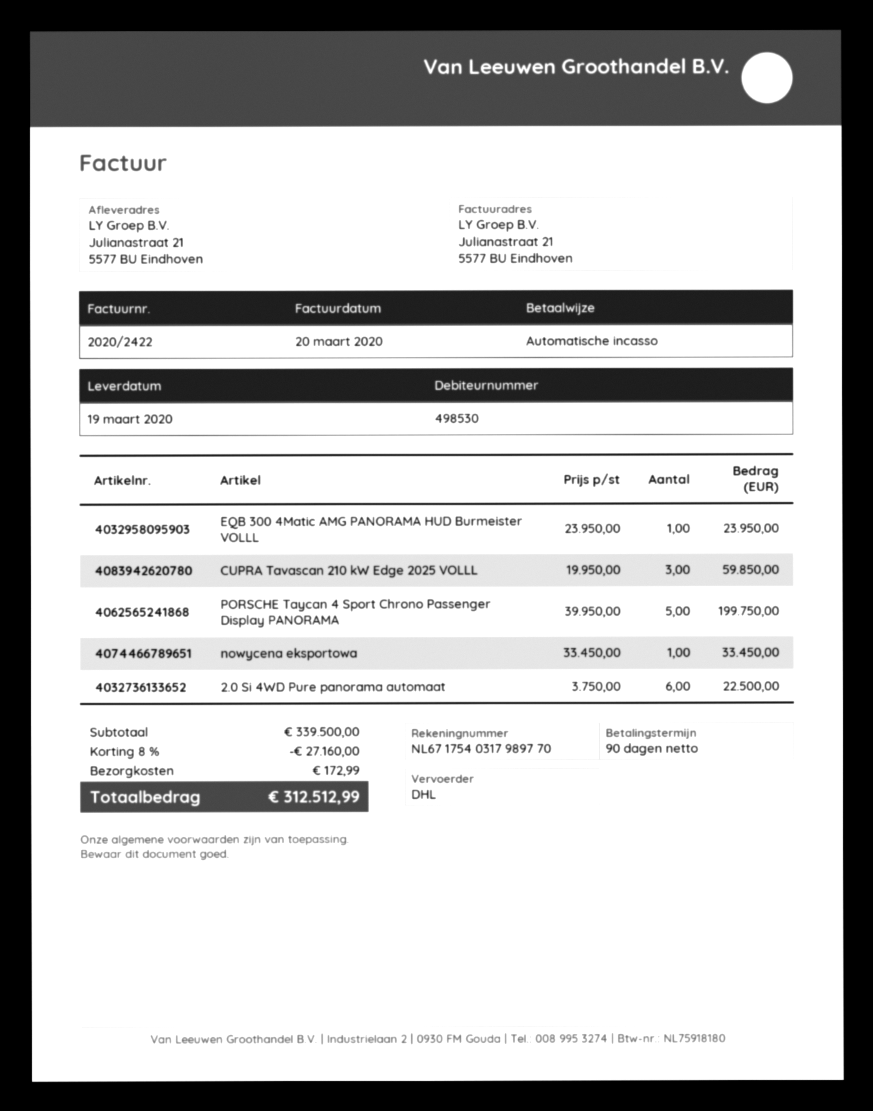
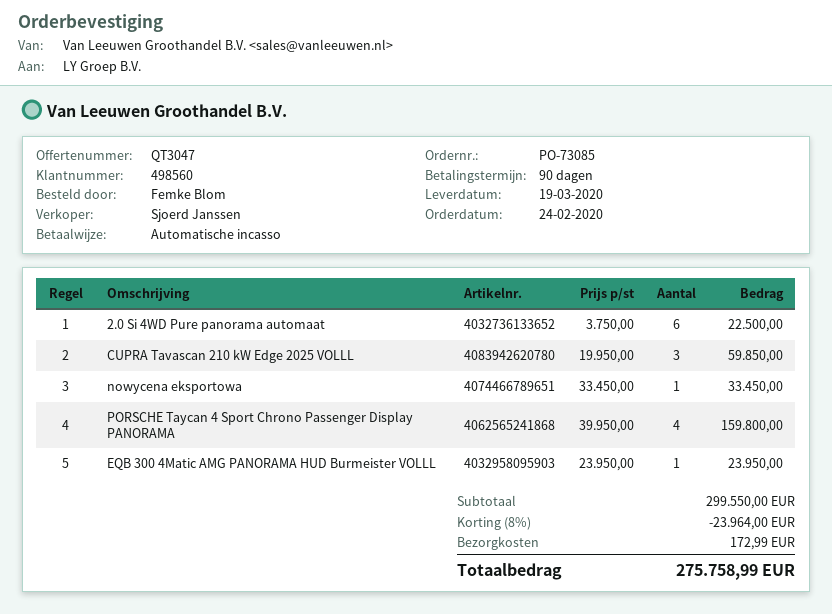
customer number: 498530 -> 498560
PORSCHE Taycan 4 Sport Chrono Passenger Display PANORAMA: 5 x 39950.00 = 199750.00 -> 4 x 39950.00 = 159800.00
subtotal: 339500.00 -> 299550.00
discount: 8% = 27160.00 -> 8% = 23964.00
total: 312512.99 -> 275758.99

